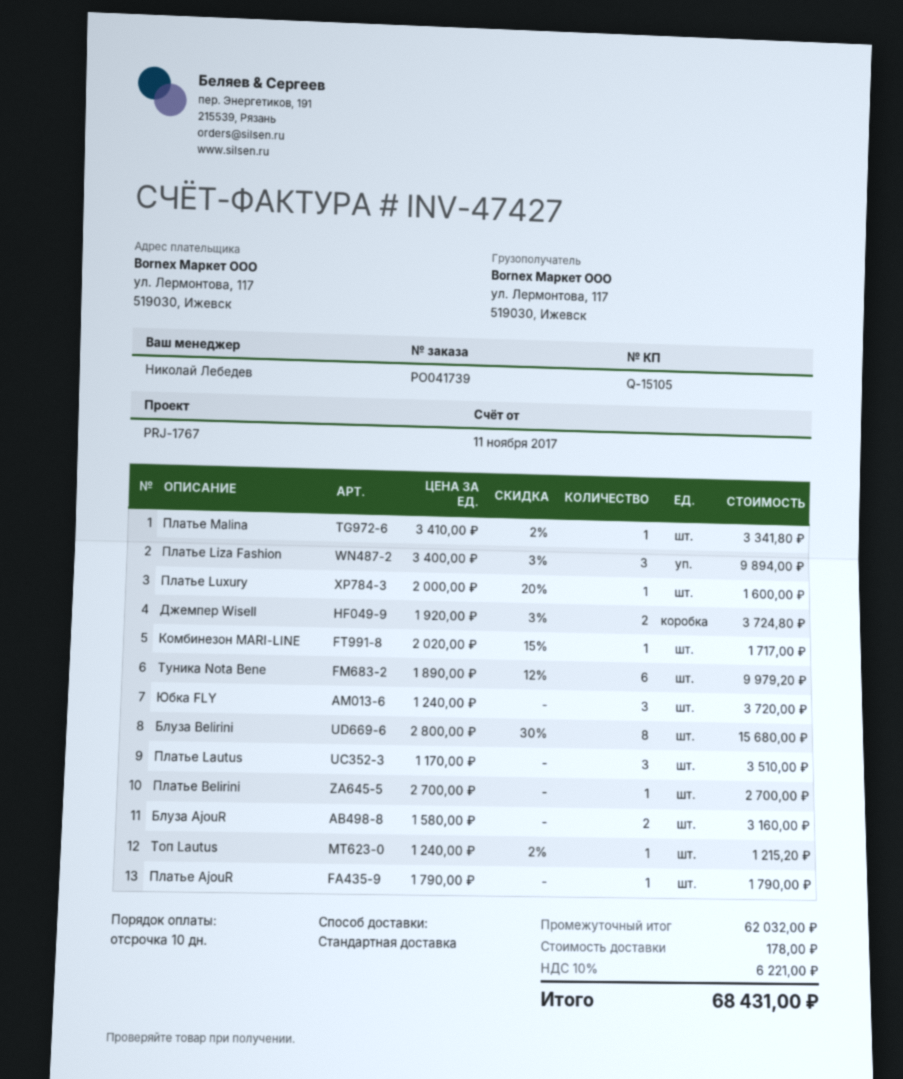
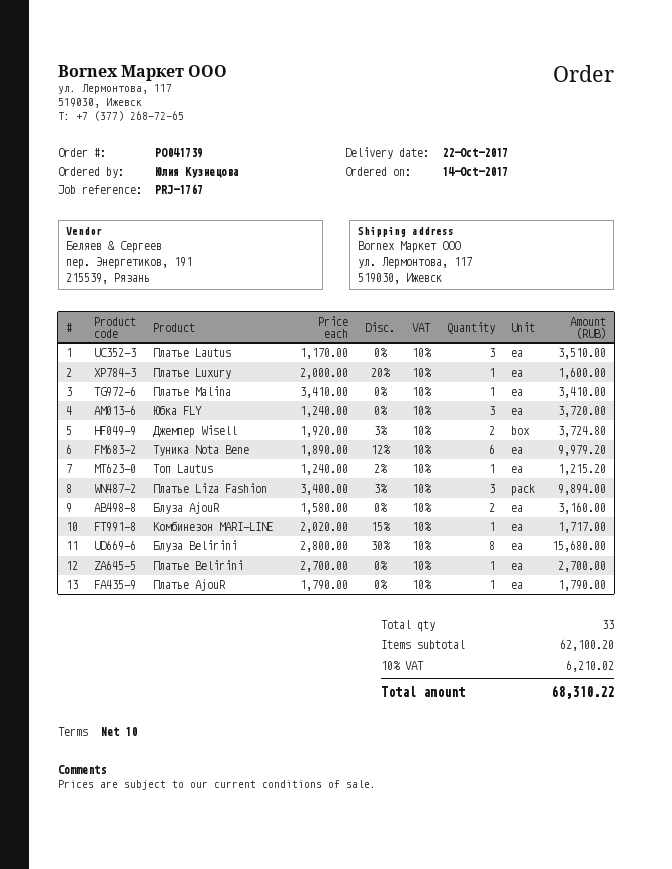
Платье Malina: 1 x 3410.00 - 2% = 3341.80 -> 1 x 3410.00 = 3410.00
subtotal: 62032.00 -> 62100.20
shipping: 178.00 -> none
tax: 10% = 6221.00 -> 10% = 6210.02
total: 68431.00 -> 68310.22

